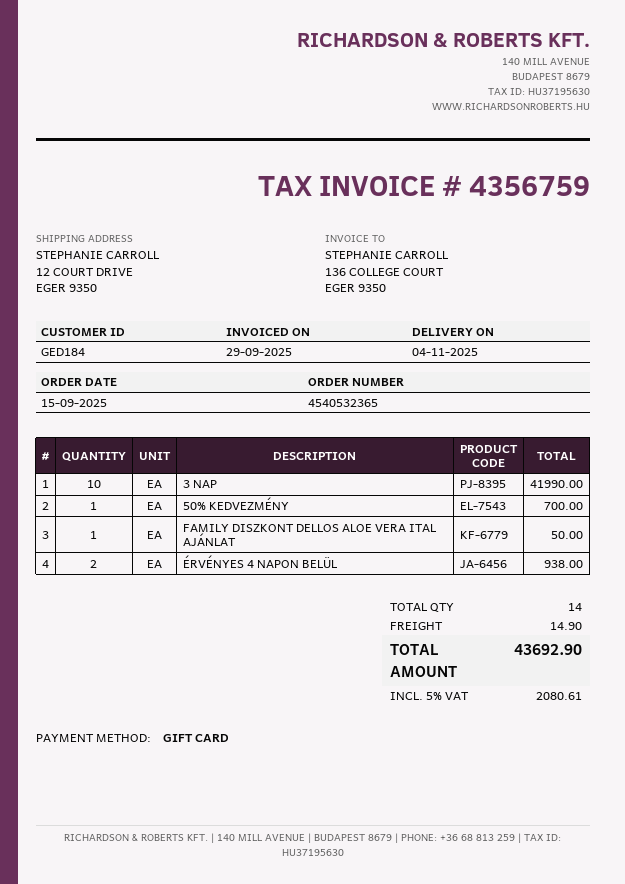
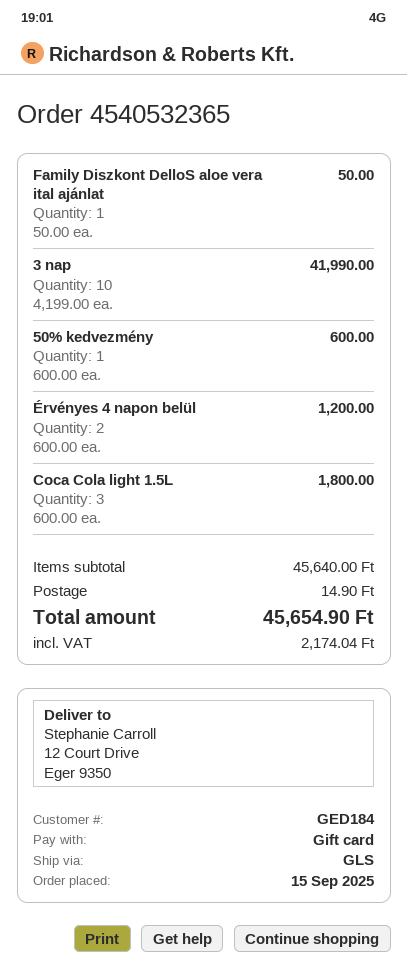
50% KEDVEZMÉNY: 1 for 700.00 -> 1 for 600.00
ÉRVÉNYES 4 NAPON BELÜL: 2 for 938.00 -> 2 for 1200.00
Coca Cola light 1.5L: none -> 3 for 1800.00
tax: 2080.61 -> 2174.04
total: 43692.90 -> 45654.90

